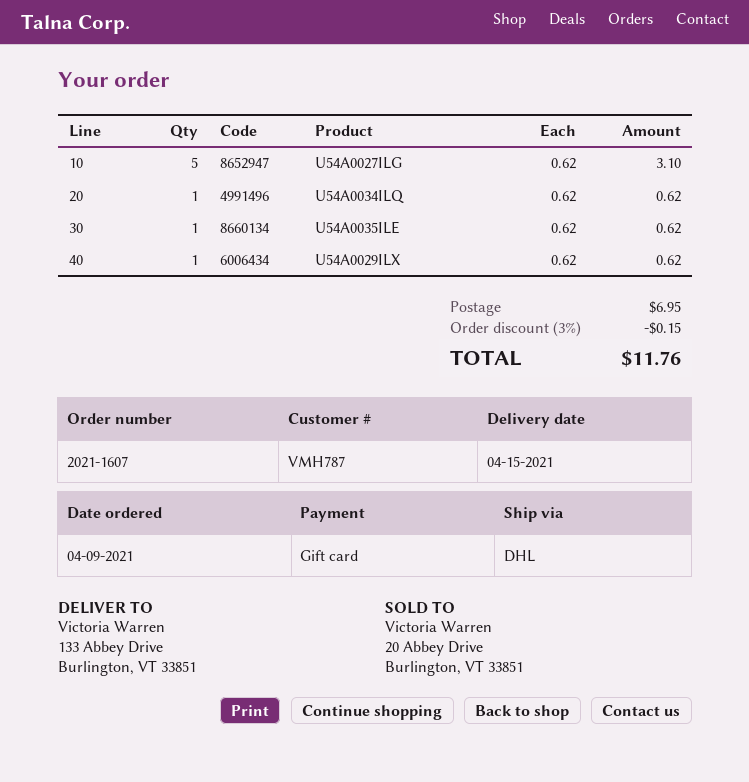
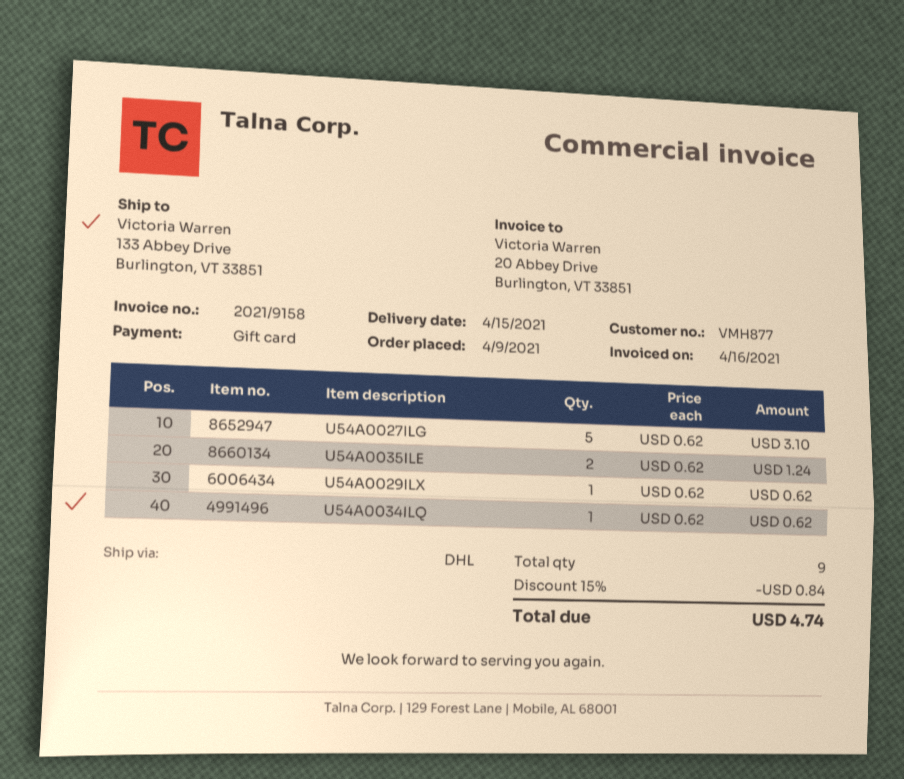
customer number: VMH787 -> VMH877
U54A0035ILE: 1 x 0.62 = 0.62 -> 2 x 0.62 = 1.24
discount: 3% = 0.15 -> 15% = 0.84
shipping: 6.95 -> none
total: 11.76 -> 4.74

